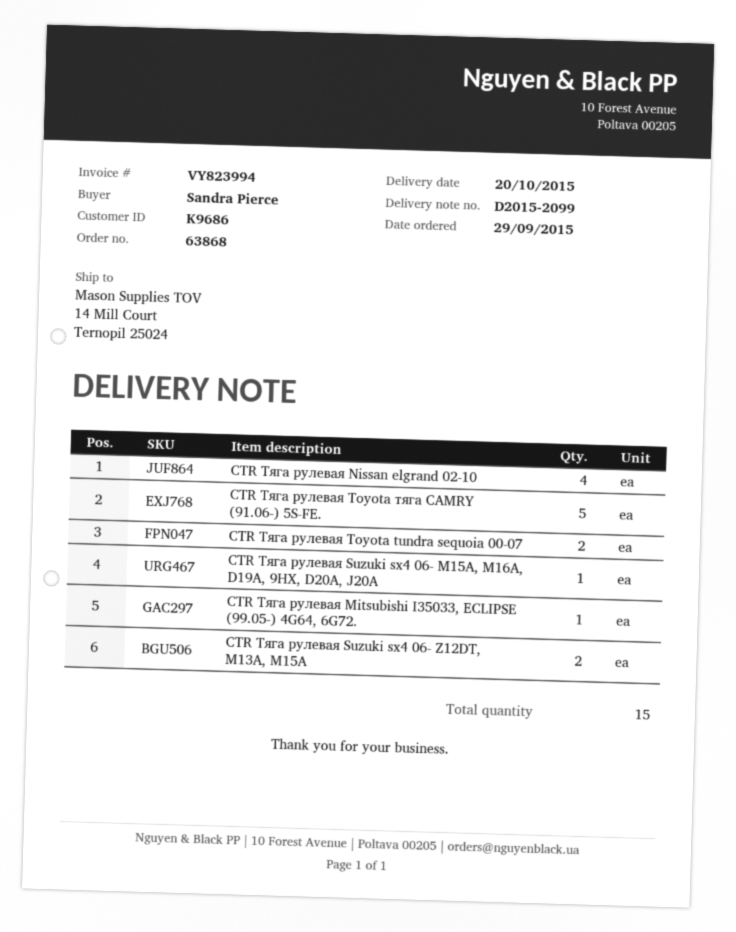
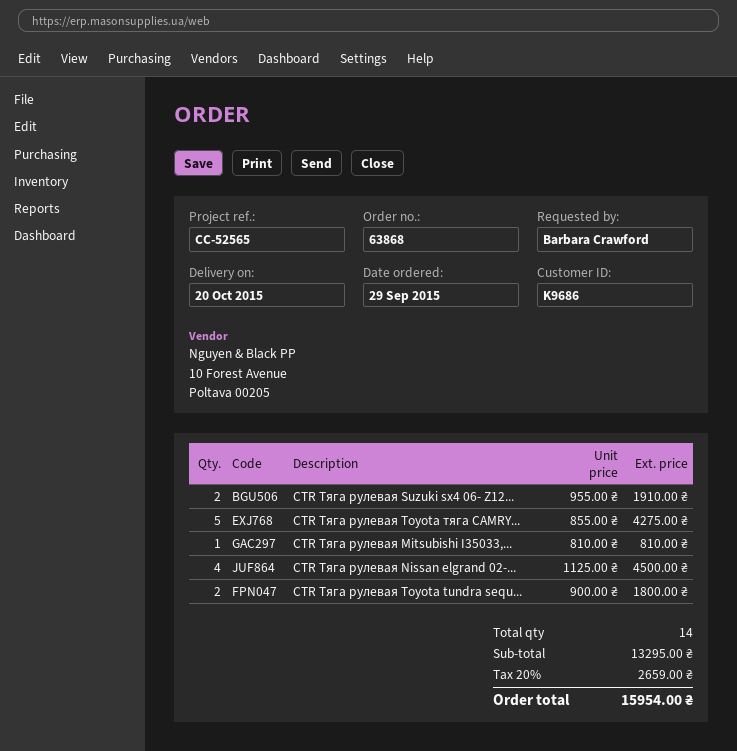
ordered by: Sandra Pierce -> Barbara Crawford
CTR Тяга рулевая Suzuki sx4 06- M15A, M16A, D19A, 9HX, D20A, J20A: 1 -> none
total quantity: 15 -> 14

